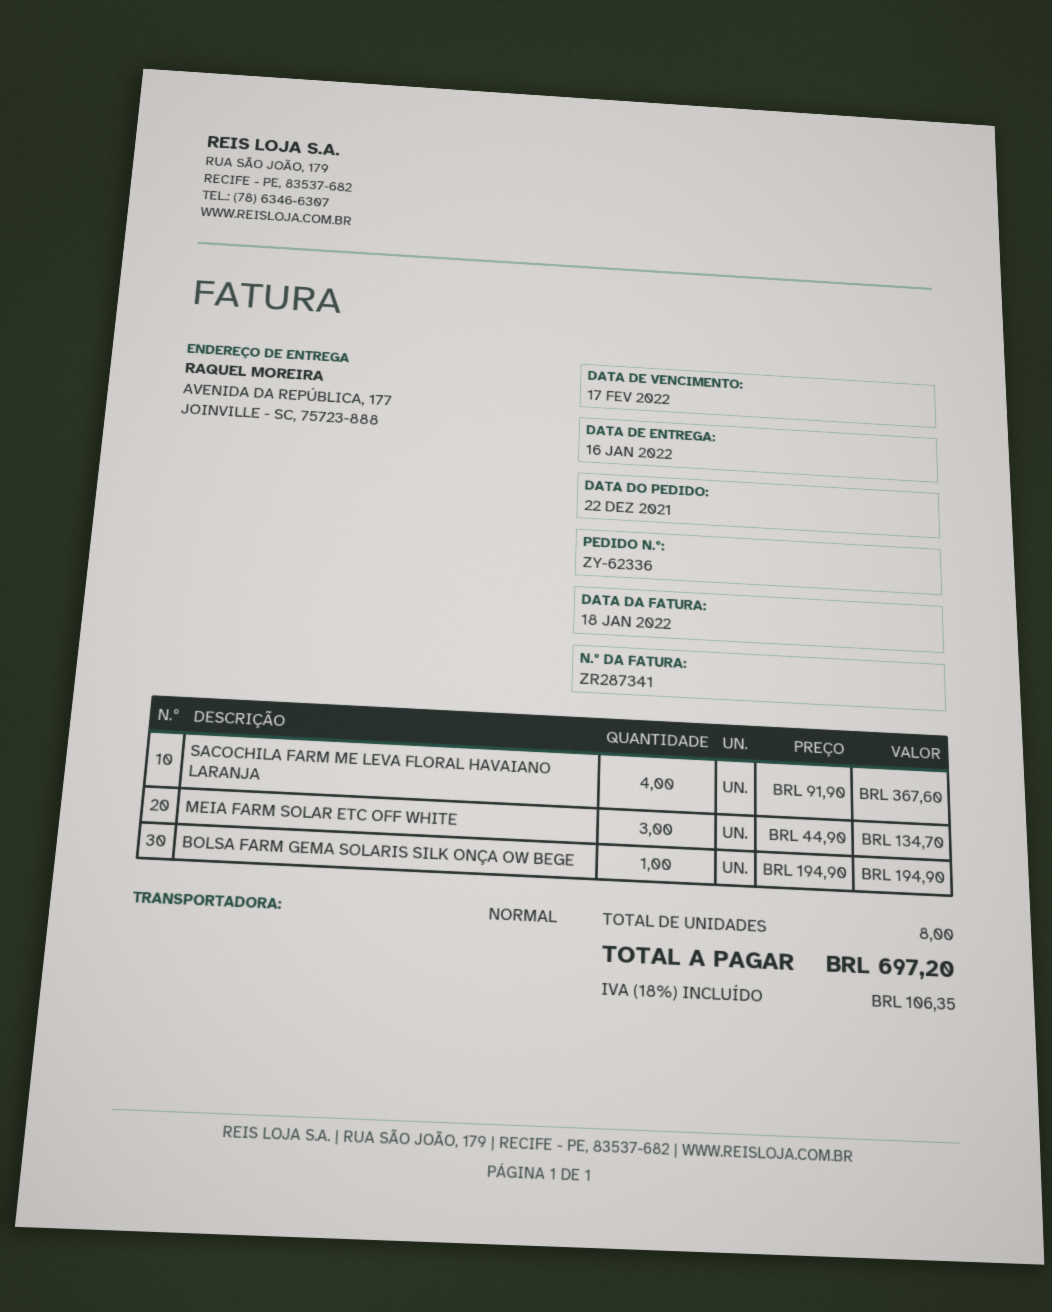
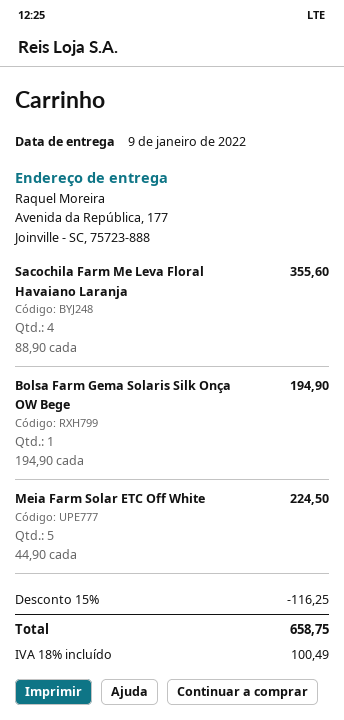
delivery date: 2022-01-16 -> 2022-01-09
SACOCHILA FARM ME LEVA FLORAL HAVAIANO LARANJA: 4 x 91.90 = 367.60 -> 4 x 88.90 = 355.60
MEIA FARM SOLAR ETC OFF WHITE: 3 x 44.90 = 134.70 -> 5 x 44.90 = 224.50
discount: none -> 15% = 116.25
tax: 18% = 106.35 -> 18% = 100.49
total: 697.20 -> 658.75

